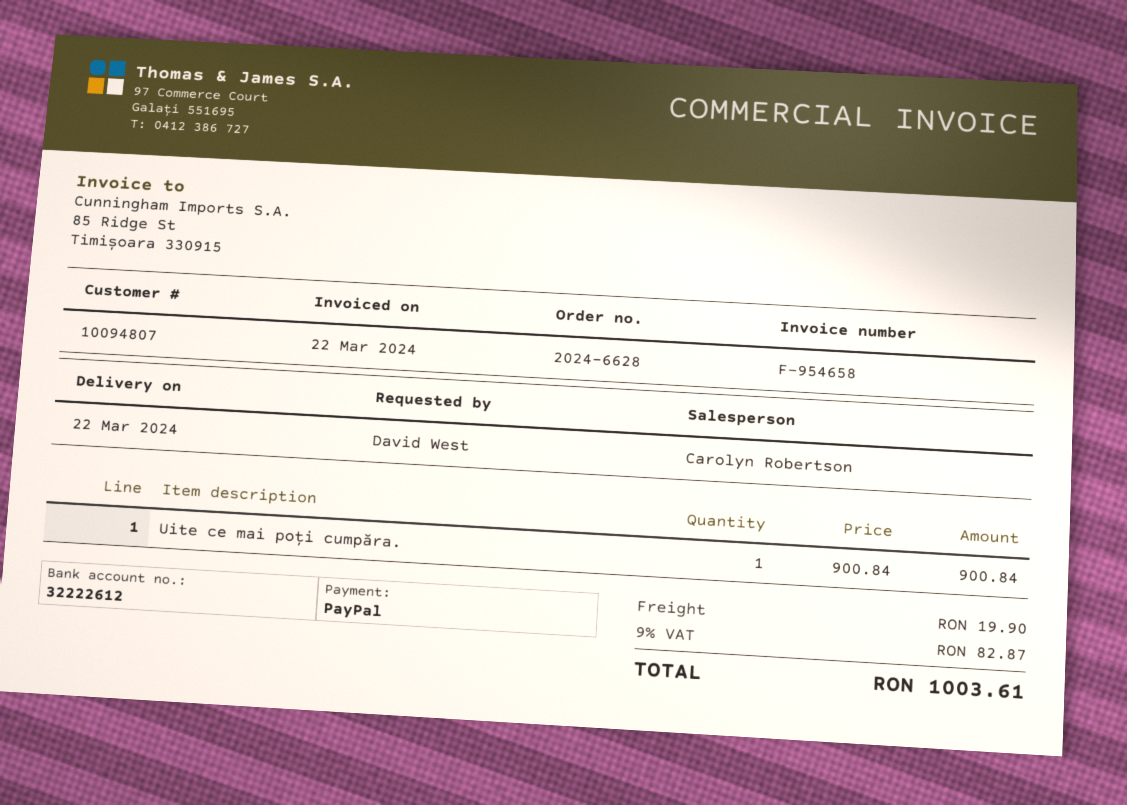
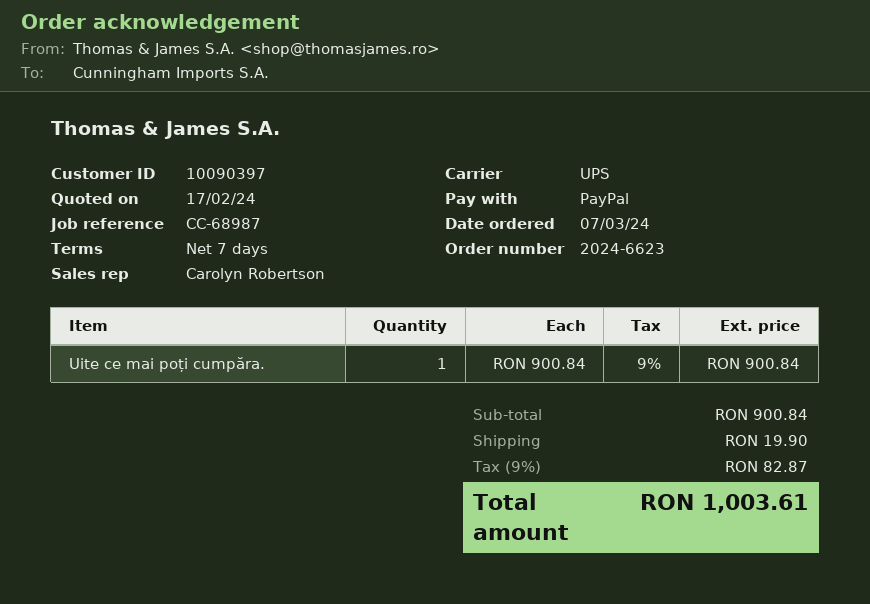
order number: 2024-6628 -> 2024-6623
customer number: 10094807 -> 10090397

